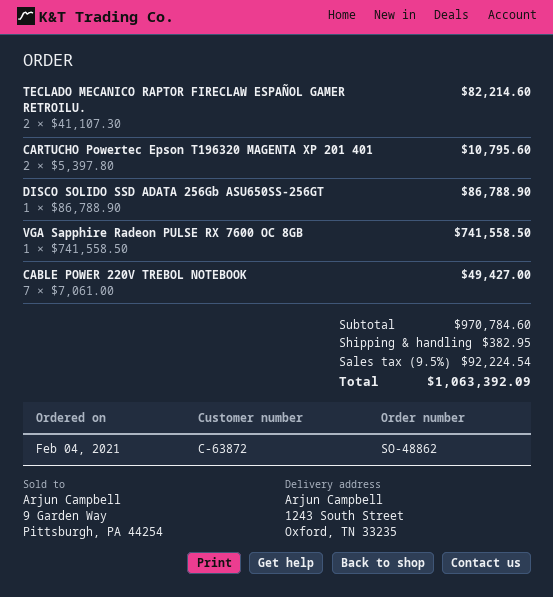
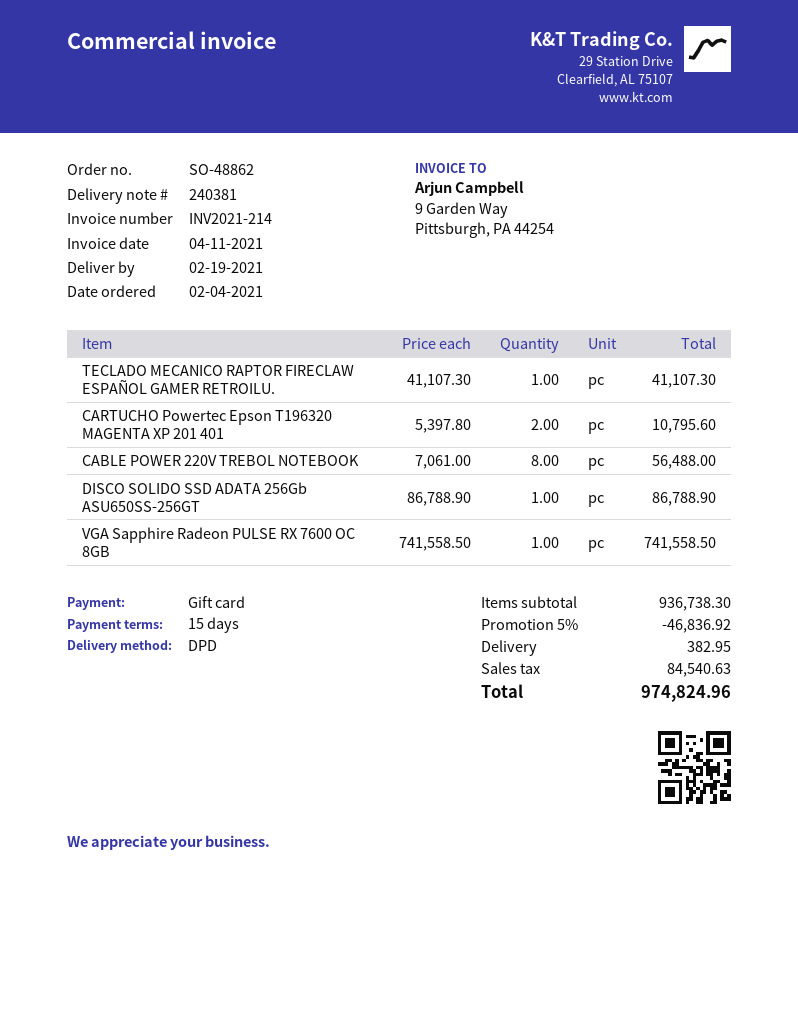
TECLADO MECANICO RAPTOR FIRECLAW ESPAÑOL GAMER RETROILU.: 2 x 41107.30 = 82214.60 -> 1 x 41107.30 = 41107.30
CABLE POWER 220V TREBOL NOTEBOOK: 7 x 7061.00 = 49427.00 -> 8 x 7061.00 = 56488.00
subtotal: 970784.60 -> 936738.30
discount: none -> 5% = 46836.92
tax: 92224.54 -> 84540.63
total: 1063392.09 -> 974824.96

